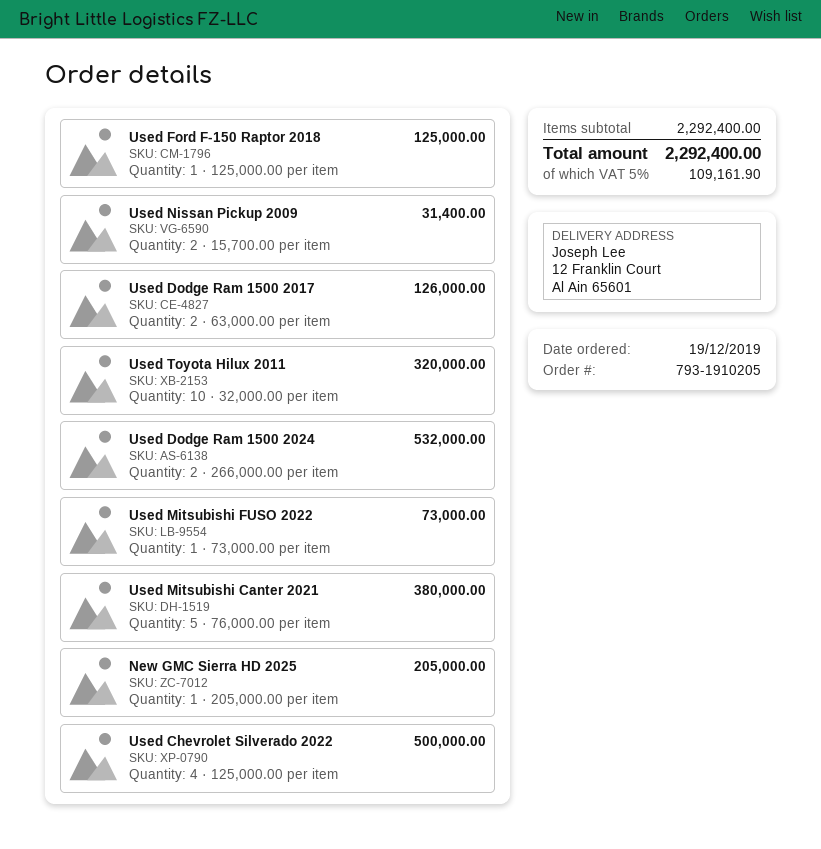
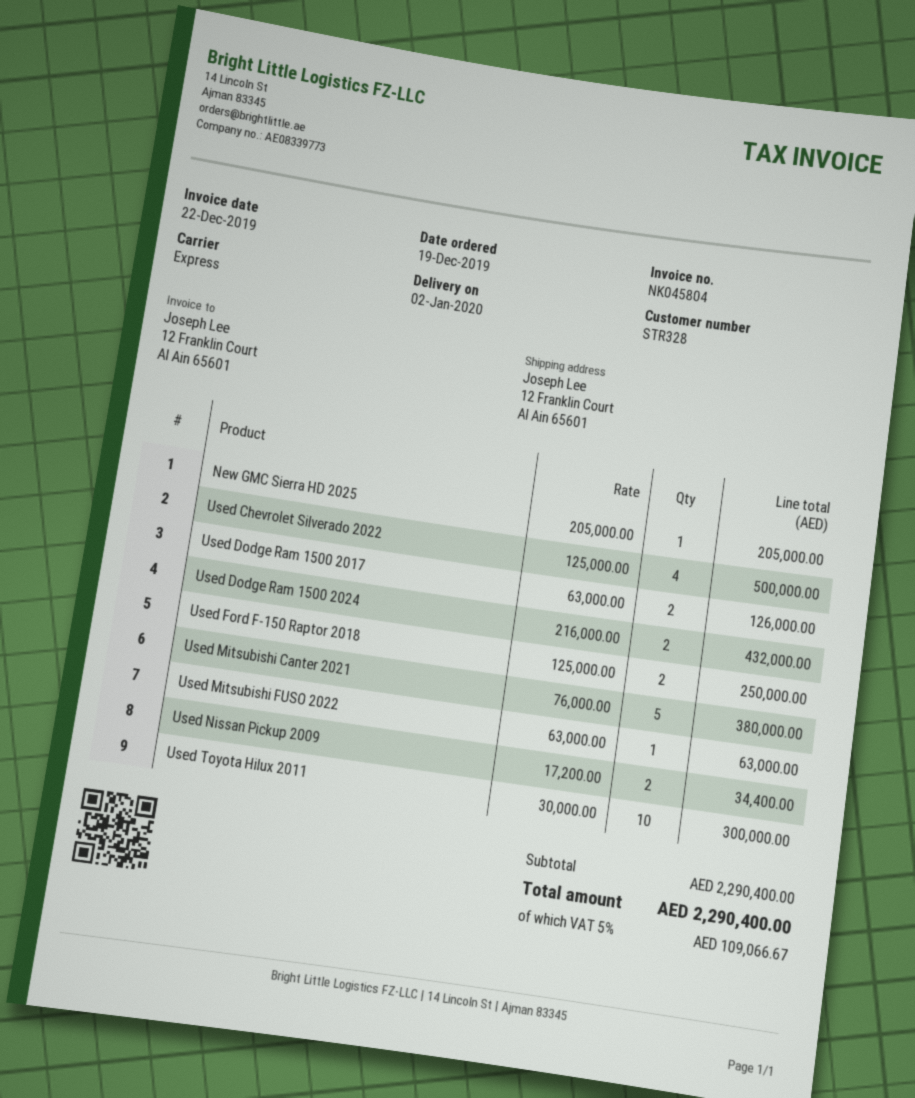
Used Ford F-150 Raptor 2018: 1 x 125000.00 = 125000.00 -> 2 x 125000.00 = 250000.00
Used Nissan Pickup 2009: 2 x 15700.00 = 31400.00 -> 2 x 17200.00 = 34400.00
Used Toyota Hilux 2011: 10 x 32000.00 = 320000.00 -> 10 x 30000.00 = 300000.00
Used Dodge Ram 1500 2024: 2 x 266000.00 = 532000.00 -> 2 x 216000.00 = 432000.00
Used Mitsubishi FUSO 2022: 1 x 73000.00 = 73000.00 -> 1 x 63000.00 = 63000.00
subtotal: 2292400.00 -> 2290400.00
tax: 5% = 109161.90 -> 5% = 109066.67
total: 2292400.00 -> 2290400.00

